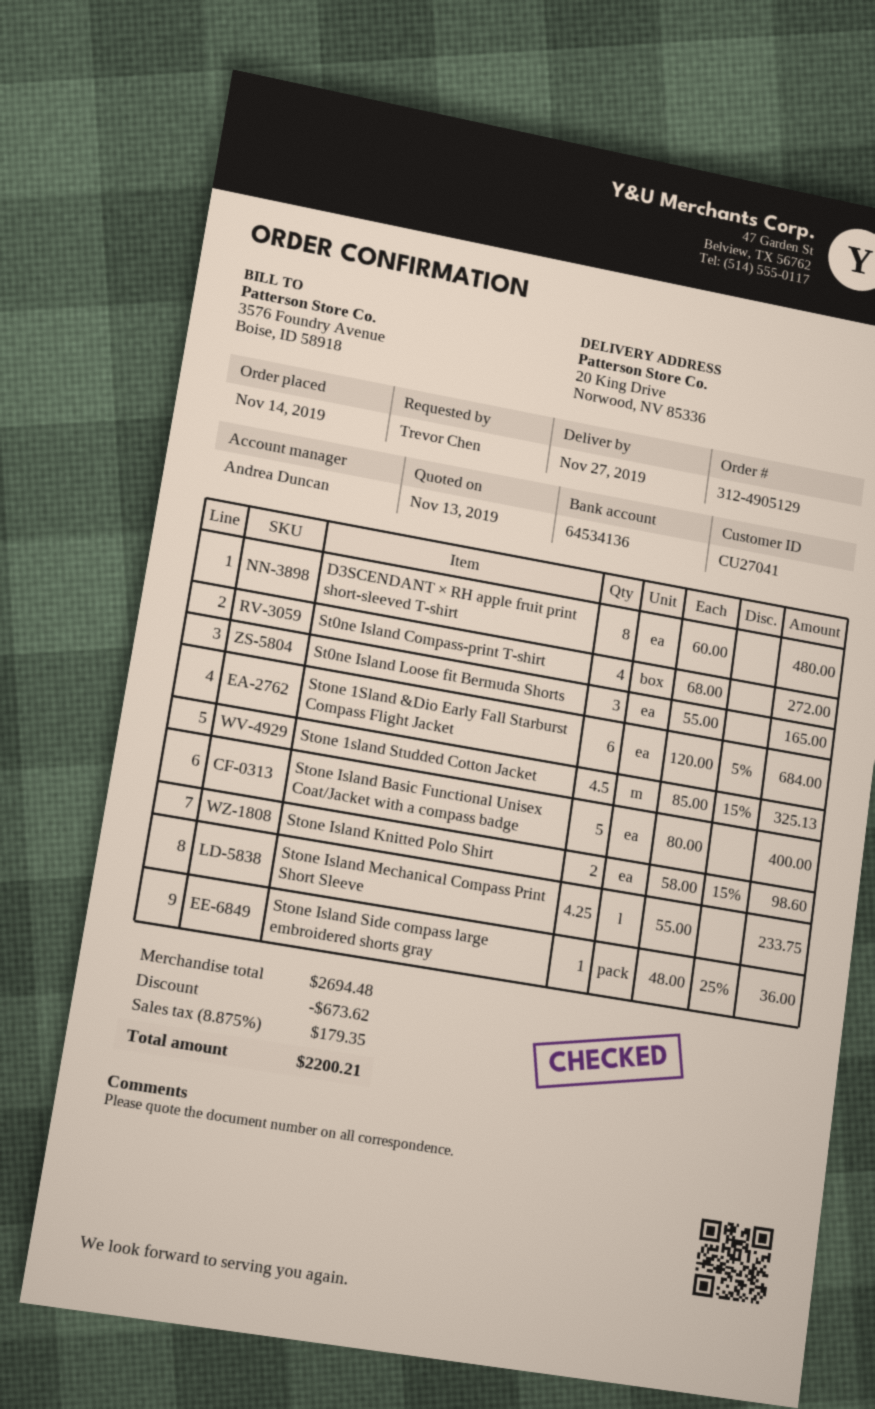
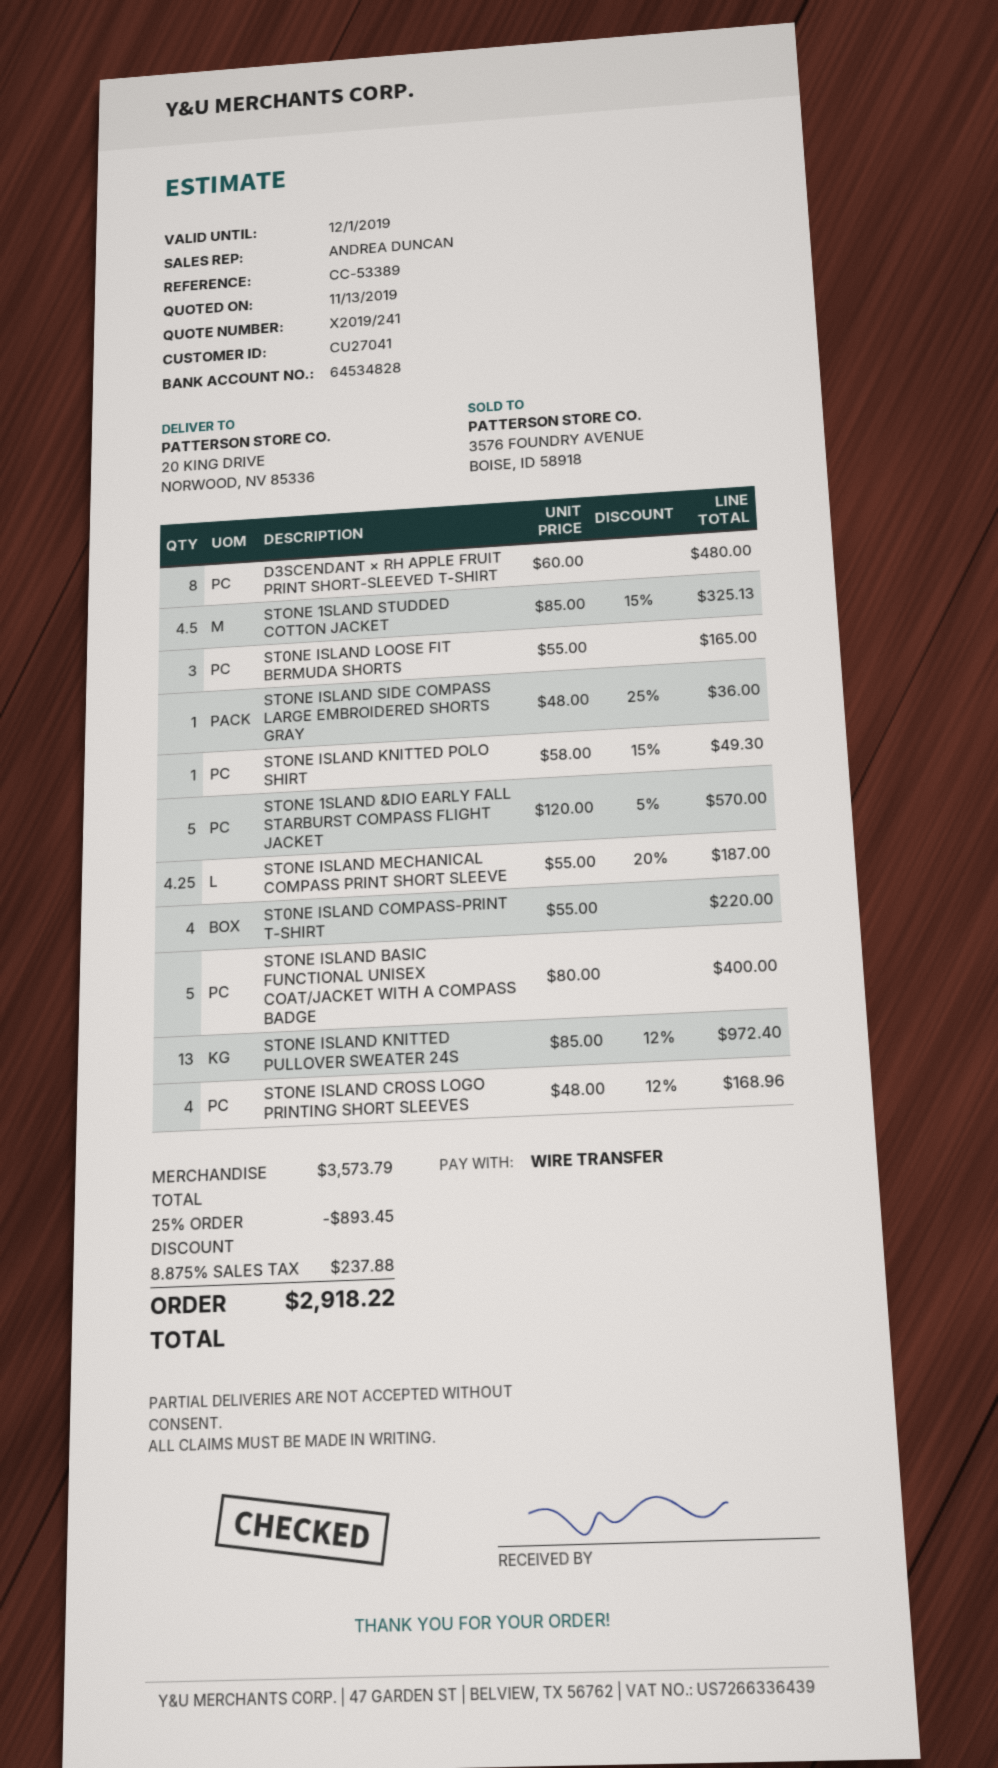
bank account: 64534136 -> 64534828
St0ne Island Compass-print T-shirt: 4 x 68.00 = 272.00 -> 4 x 55.00 = 220.00
Stone 1Sland &Dio Early Fall Starburst Compass Flight Jacket: 6 x 120.00 - 5% = 684.00 -> 5 x 120.00 - 5% = 570.00
Stone Island Knitted Polo Shirt: 2 x 58.00 - 15% = 98.60 -> 1 x 58.00 - 15% = 49.30
Stone Island Mechanical Compass Print Short Sleeve: 4.25 x 55.00 = 233.75 -> 4.25 x 55.00 - 20% = 187.00
STONE ISLAND KNITTED PULLOVER SWEATER 24S: none -> 13 x 85.00 - 12% = 972.40
STONE ISLAND CROSS LOGO PRINTING SHORT SLEEVES: none -> 4 x 48.00 - 12% = 168.96
subtotal: 2694.48 -> 3573.79
discount: 673.62 -> 893.45
tax: 8.875% = 179.35 -> 8.875% = 237.88
total: 2200.21 -> 2918.22

